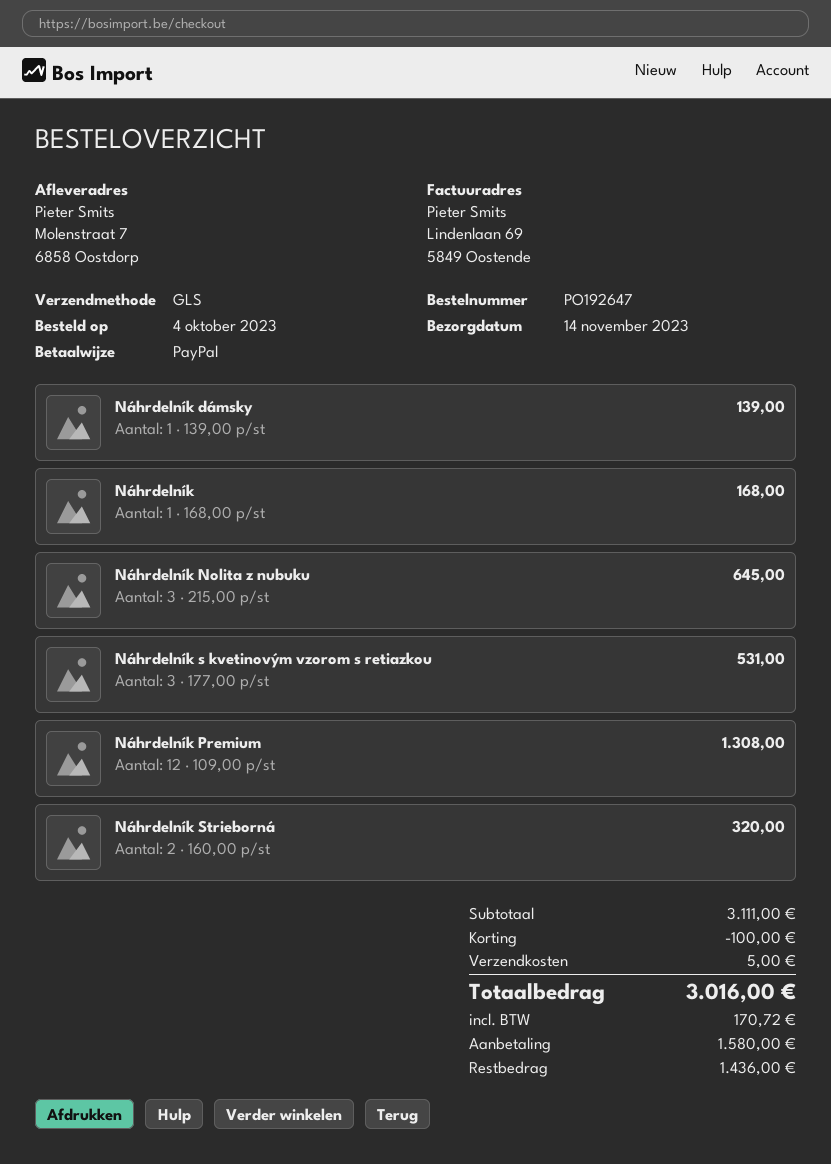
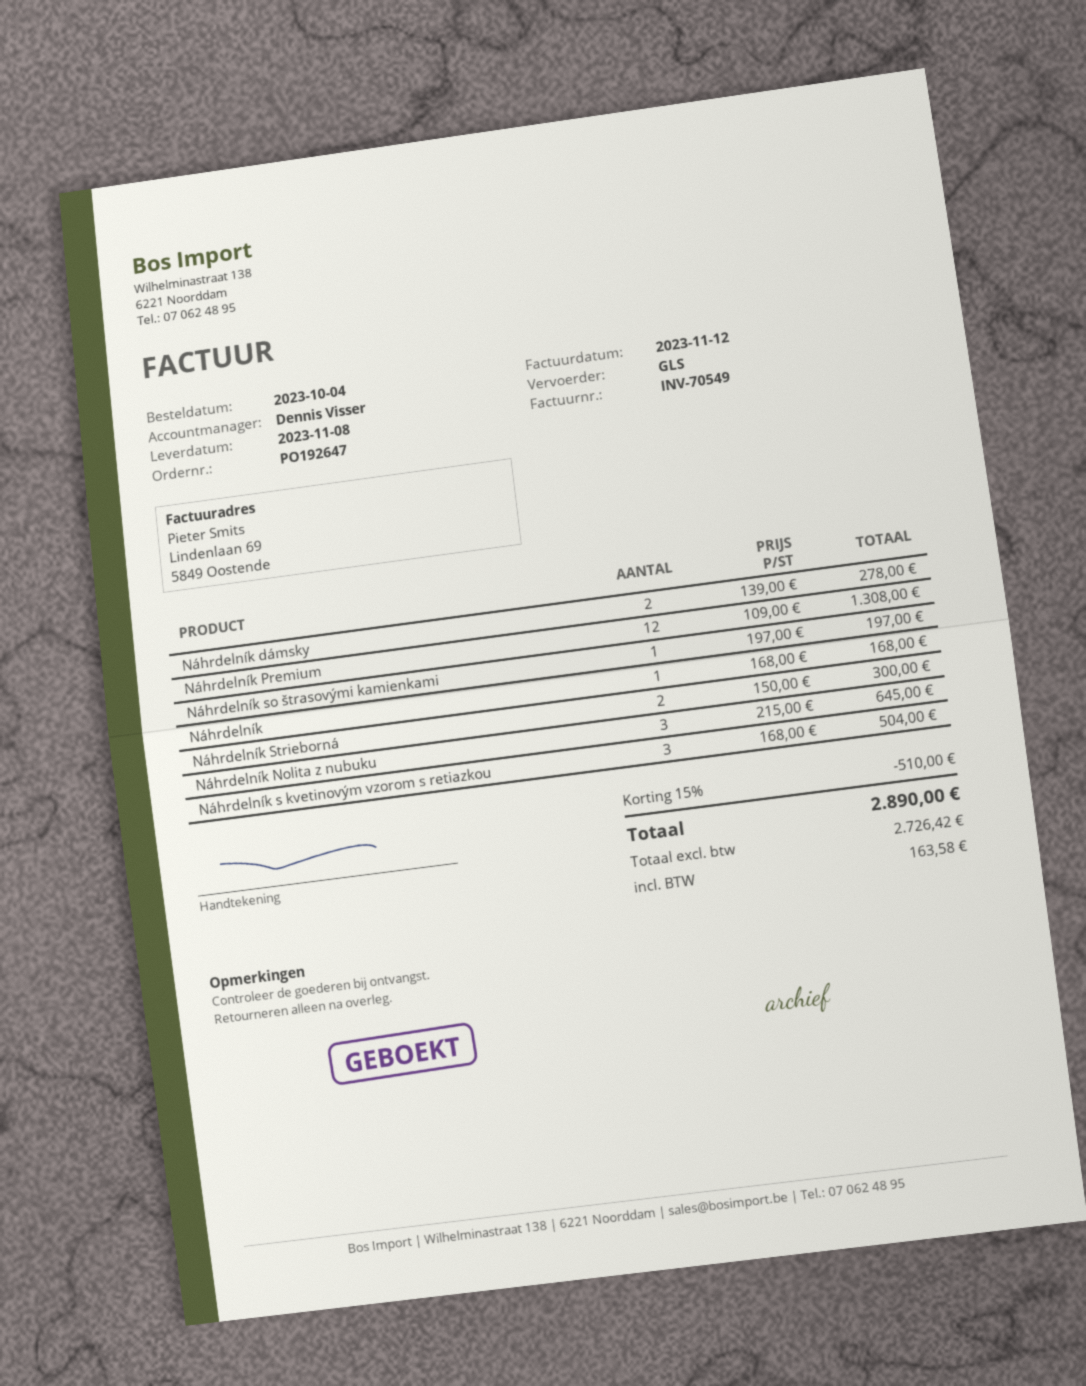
delivery date: 2023-11-14 -> 2023-11-08
Náhrdelník dámsky: 1 x 139.00 = 139.00 -> 2 x 139.00 = 278.00
Náhrdelník s kvetinovým vzorom s retiazkou: 3 x 177.00 = 531.00 -> 3 x 168.00 = 504.00
Náhrdelník Strieborná: 2 x 160.00 = 320.00 -> 2 x 150.00 = 300.00
Náhrdelník so štrasovými kamienkami: none -> 1 x 197.00 = 197.00
discount: 100.00 -> 510.00
shipping: 5.00 -> none
tax: 170.72 -> 163.58
total: 3016.00 -> 2890.00

